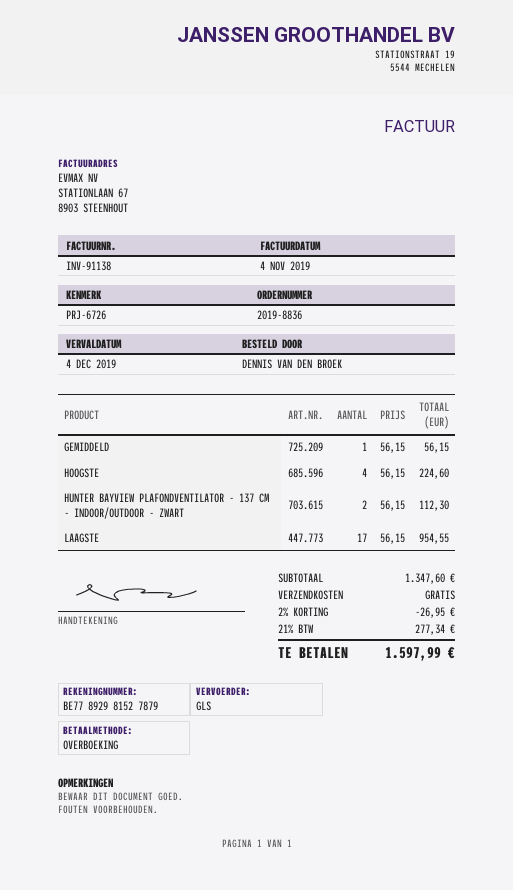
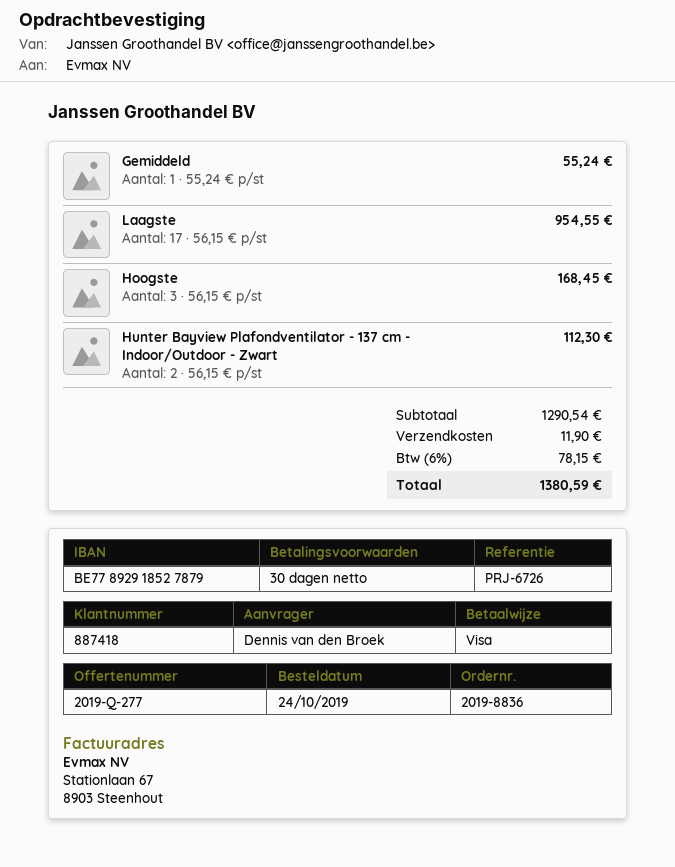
payment method: bank transfer -> Visa
bank account: BE77892981527879 -> BE77892918527879
GEMIDDELD: 1 x 56.15 = 56.15 -> 1 x 55.24 = 55.24
HOOGSTE: 4 x 56.15 = 224.60 -> 3 x 56.15 = 168.45
subtotal: 1347.60 -> 1290.54
discount: 2% = 26.95 -> none
shipping: 0.00 -> 11.90
tax: 21% = 277.34 -> 6% = 78.15
total: 1597.99 -> 1380.59

